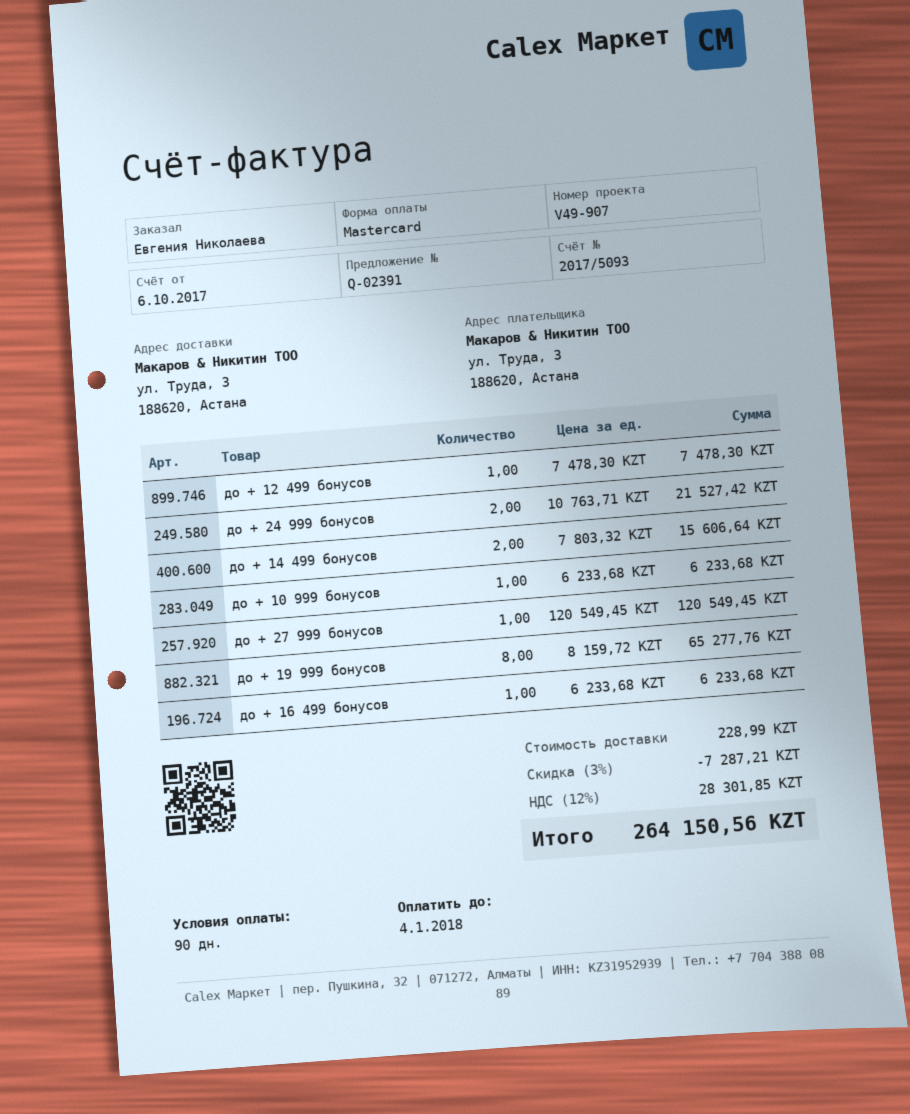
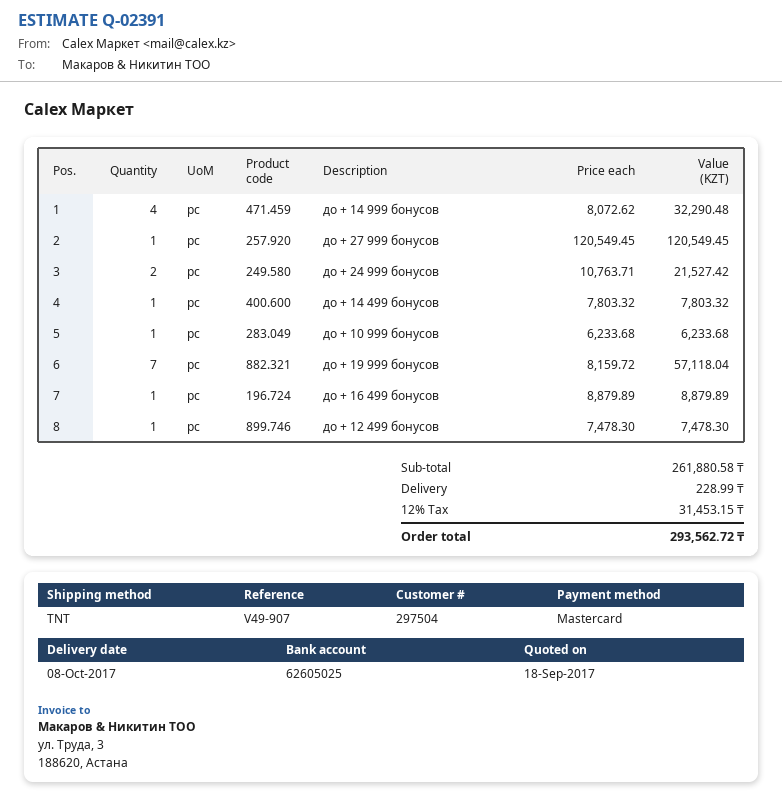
до + 14 499 бонусов: 2 x 7803.32 = 15606.64 -> 1 x 7803.32 = 7803.32
до + 19 999 бонусов: 8 x 8159.72 = 65277.76 -> 7 x 8159.72 = 57118.04
до + 16 499 бонусов: 1 x 6233.68 = 6233.68 -> 1 x 8879.89 = 8879.89
до + 14 999 бонусов: none -> 4 x 8072.62 = 32290.48
discount: 3% = 7287.21 -> none
tax: 12% = 28301.85 -> 12% = 31453.15
total: 264150.56 -> 293562.72

